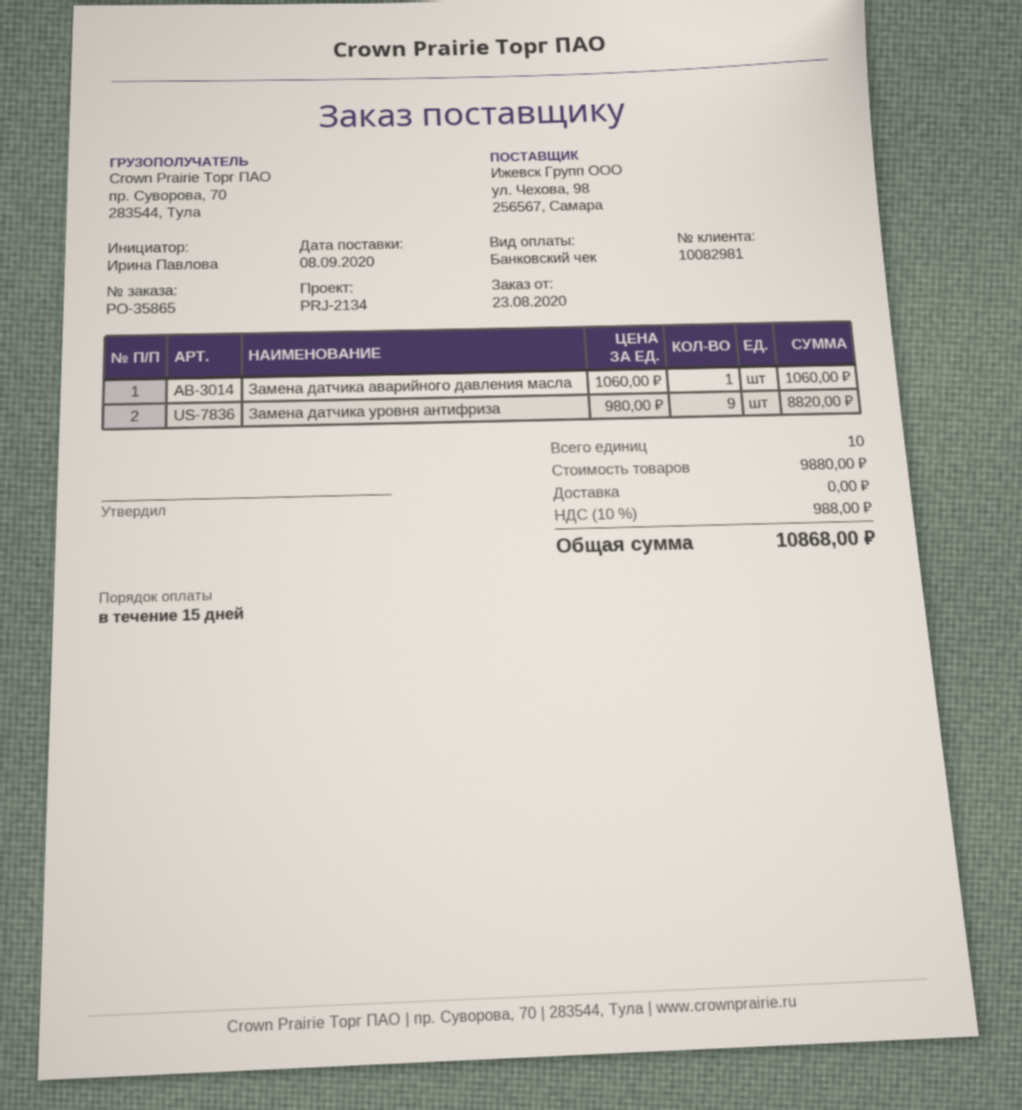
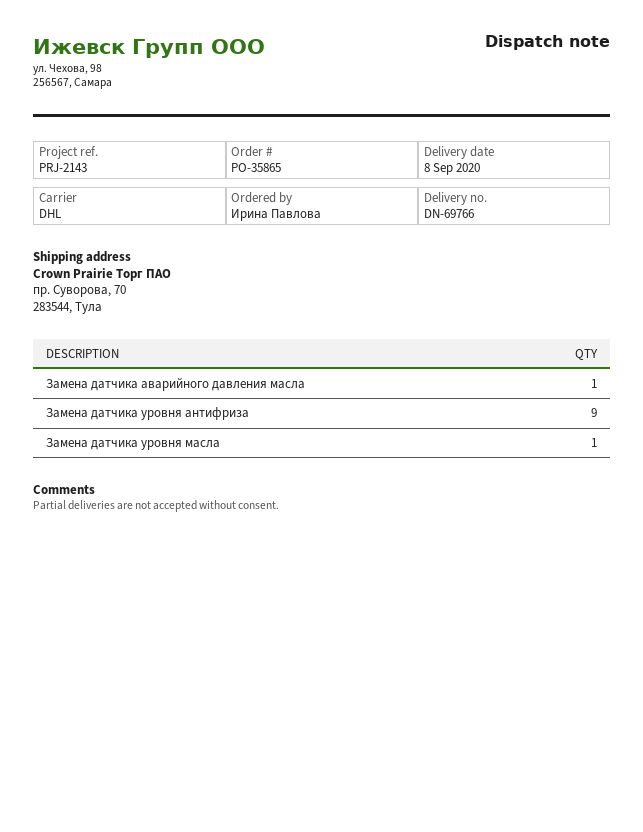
reference: PRJ-2134 -> PRJ-2143
Замена датчика уровня масла: none -> 1

